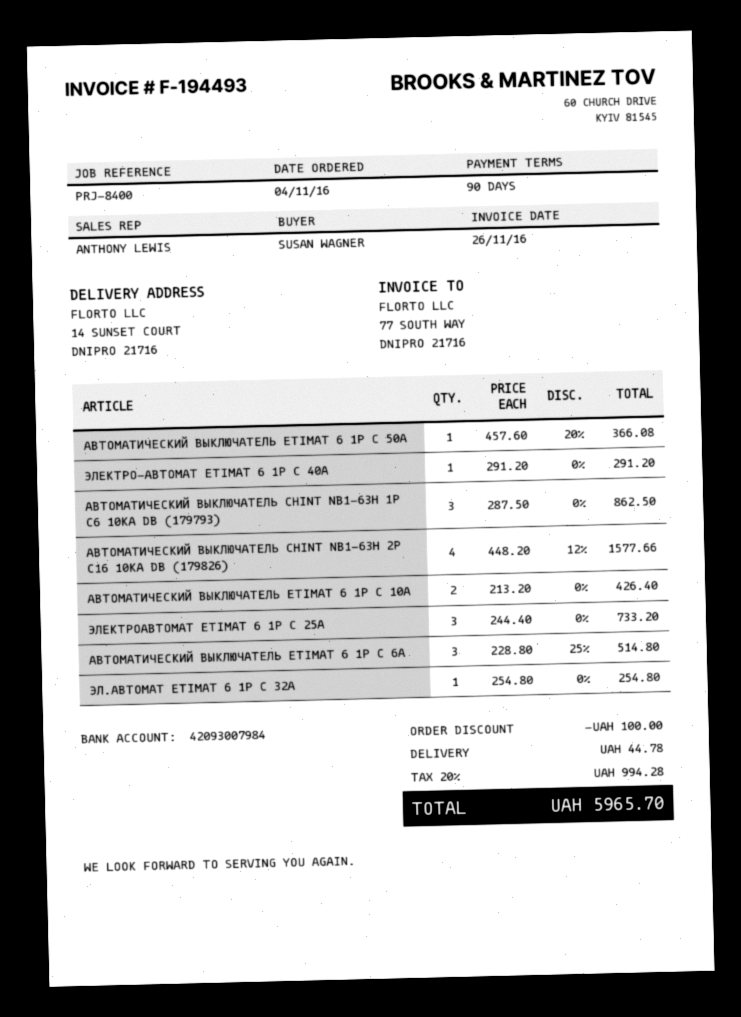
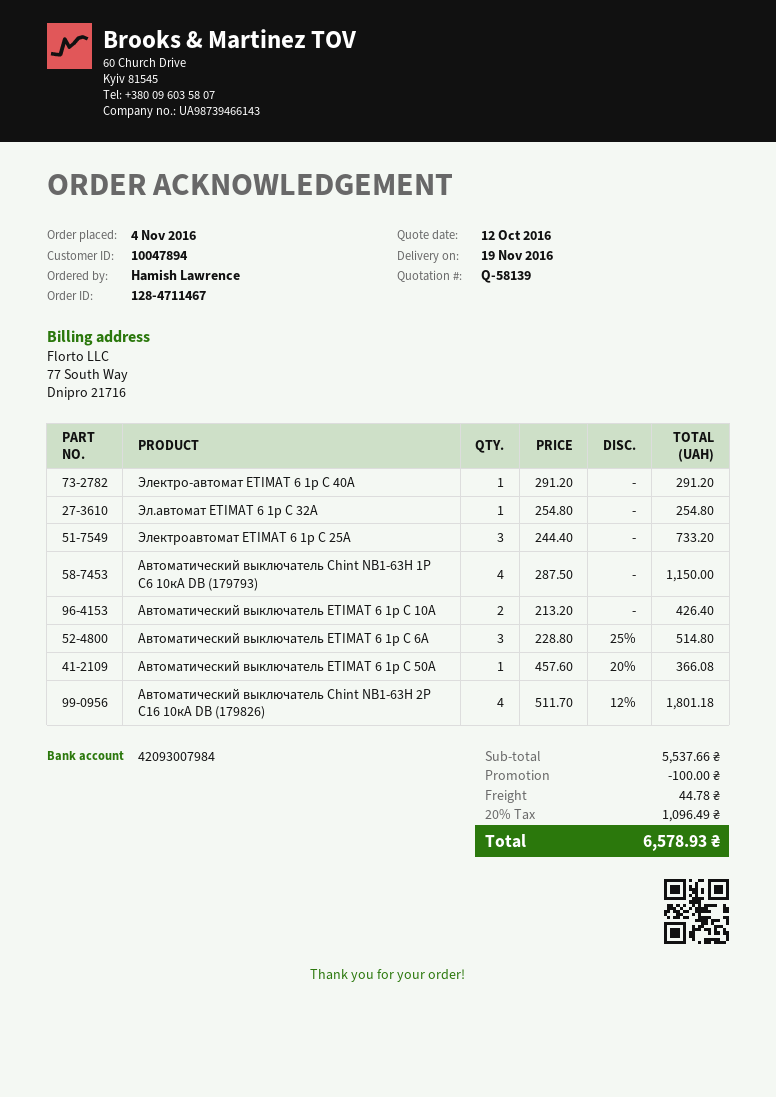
ordered by: SUSAN WAGNER -> Hamish Lawrence
АВТОМАТИЧЕСКИЙ ВЫКЛЮЧАТЕЛЬ CHINT NB1-63H 1P C6 10КА DB (179793): 3 x 287.50 = 862.50 -> 4 x 287.50 = 1150.00
АВТОМАТИЧЕСКИЙ ВЫКЛЮЧАТЕЛЬ CHINT NB1-63H 2P C16 10КА DB (179826): 4 x 448.20 - 12% = 1577.66 -> 4 x 511.70 - 12% = 1801.18
tax: 20% = 994.28 -> 20% = 1096.49
total: 5965.70 -> 6578.93

